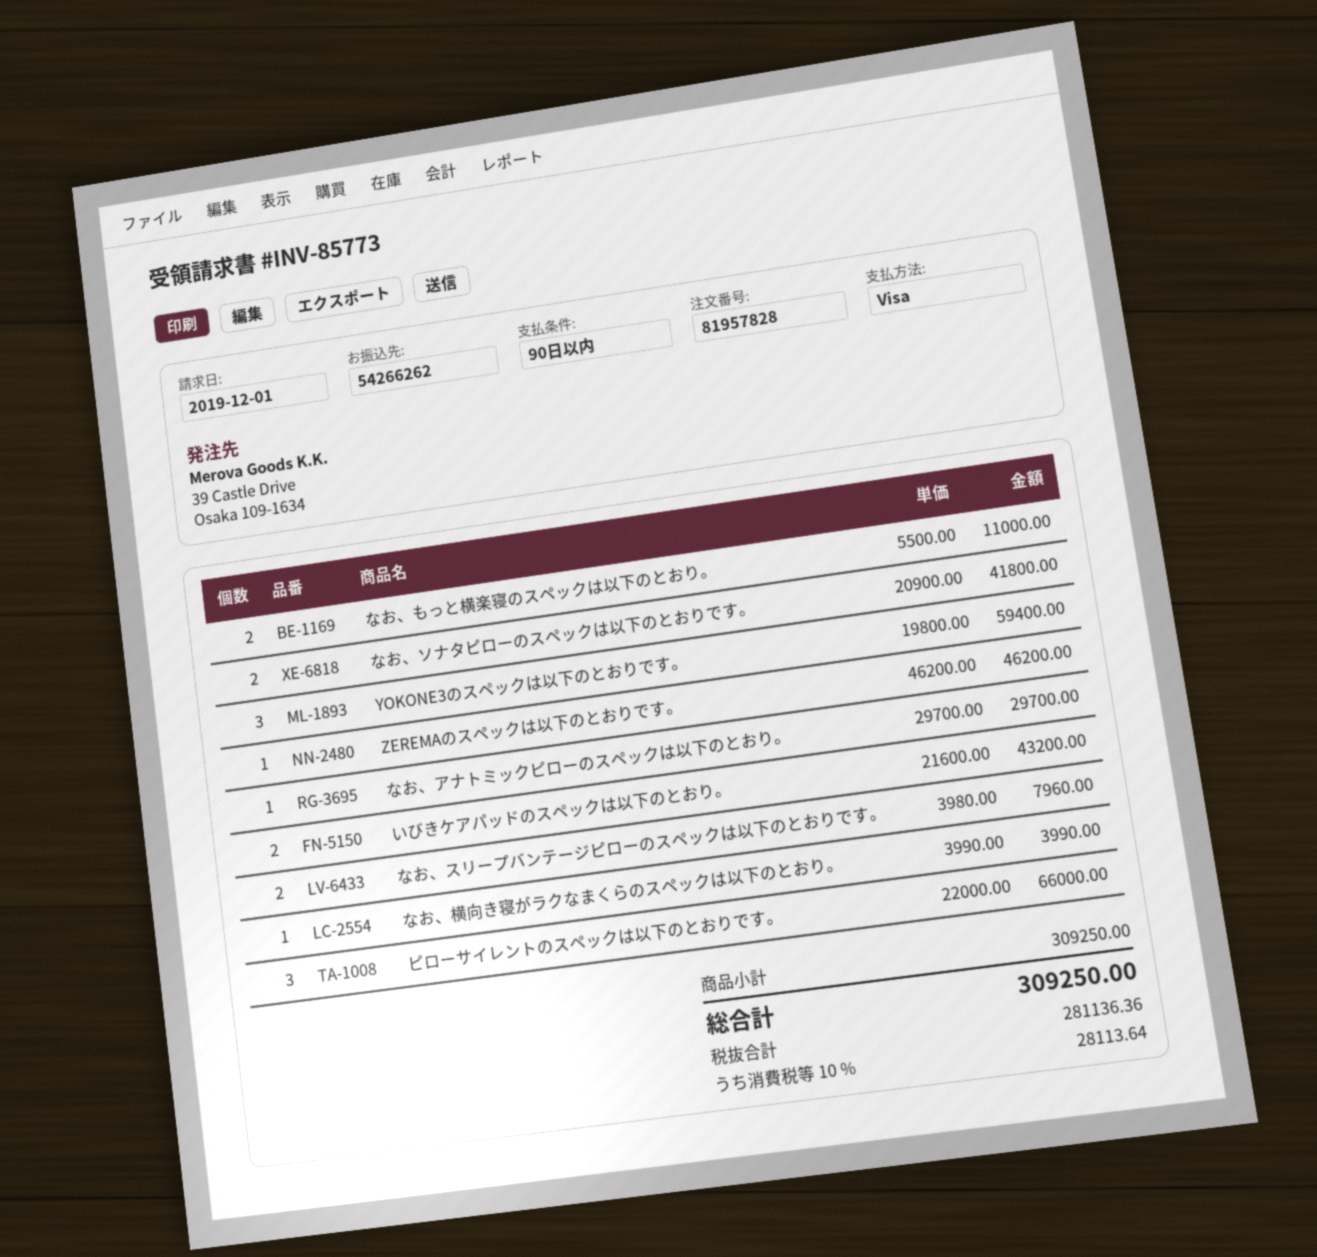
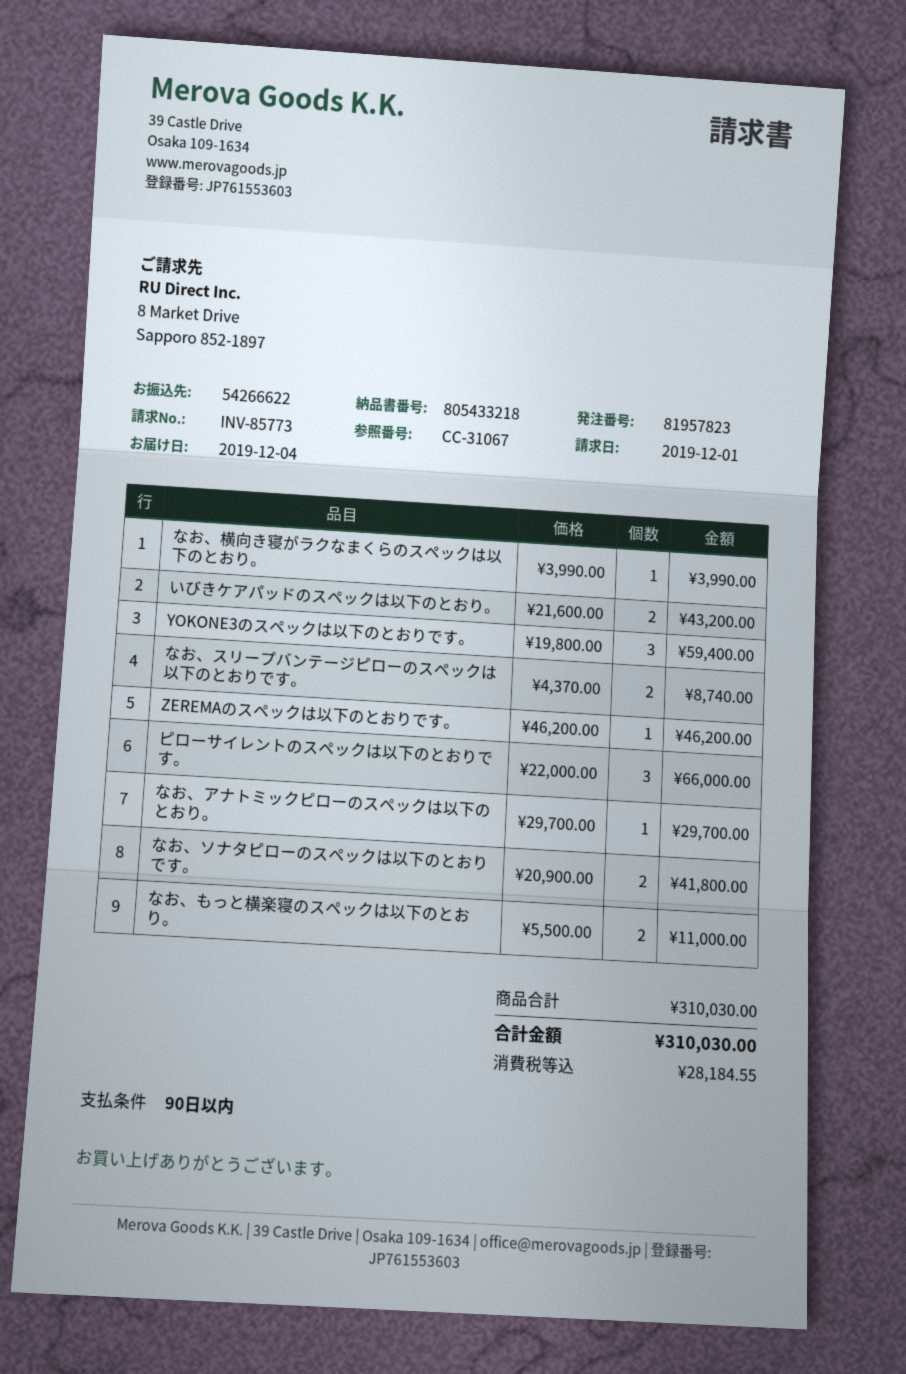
order number: 81957828 -> 81957823
bank account: 54266262 -> 54266622
なお、スリープバンテージピローのスペックは以下のとおりです。: 2 x 3980.00 = 7960.00 -> 2 x 4370.00 = 8740.00
subtotal: 309250.00 -> 310030.00
tax: 28113.64 -> 28184.55
total: 309250.00 -> 310030.00

